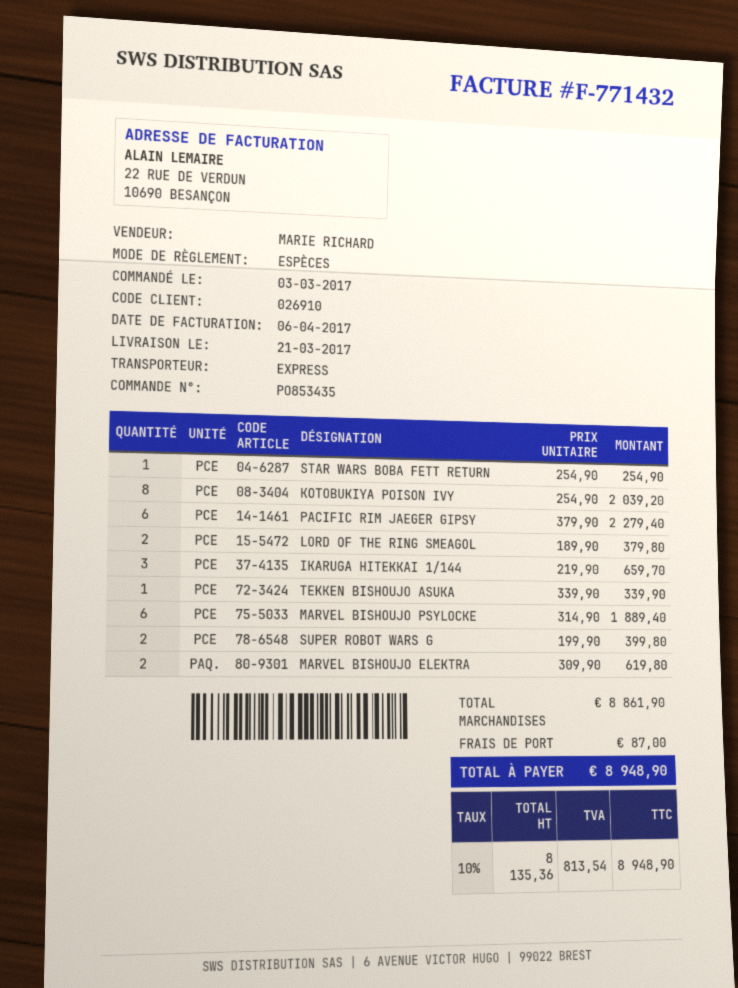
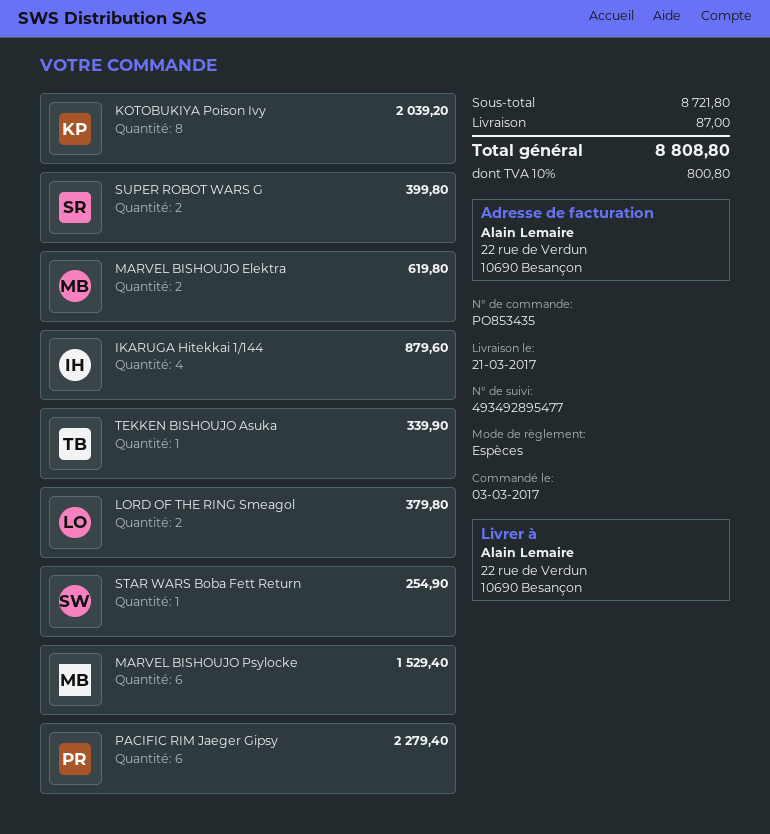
IKARUGA HITEKKAI 1/144: 3 for 659.70 -> 4 for 879.60
MARVEL BISHOUJO PSYLOCKE: 6 for 1889.40 -> 6 for 1529.40
subtotal: 8861.90 -> 8721.80
tax: 10% = 813.54 -> 10% = 800.80
total: 8948.90 -> 8808.80

